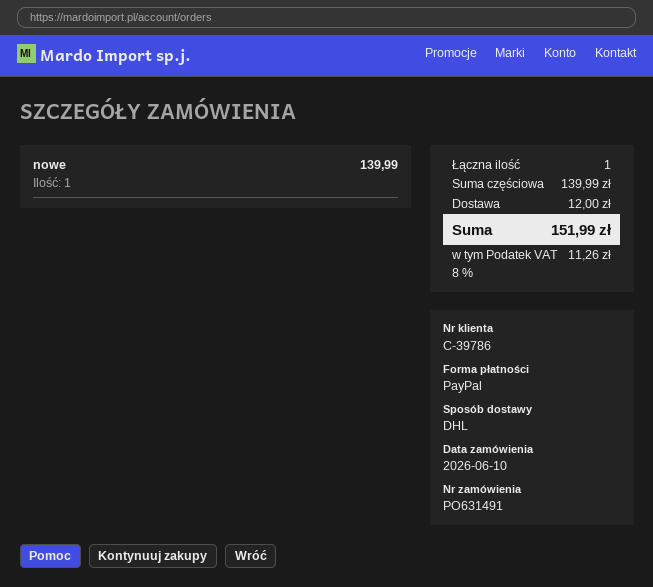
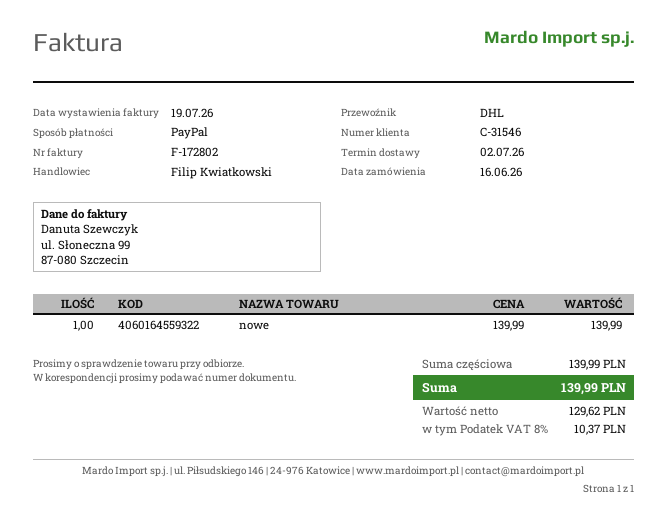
order date: 2026-06-10 -> 2026-06-16
customer number: C-39786 -> C-31546
shipping: 12.00 -> none
tax: 8% = 11.26 -> 8% = 10.37
total: 151.99 -> 139.99

